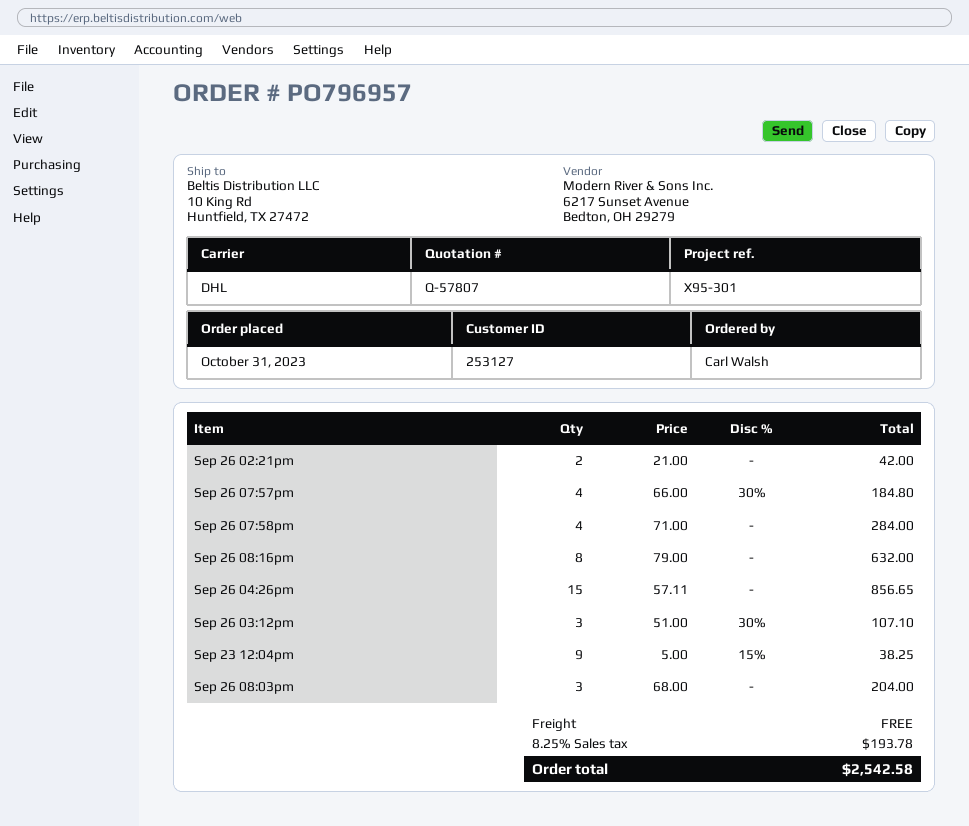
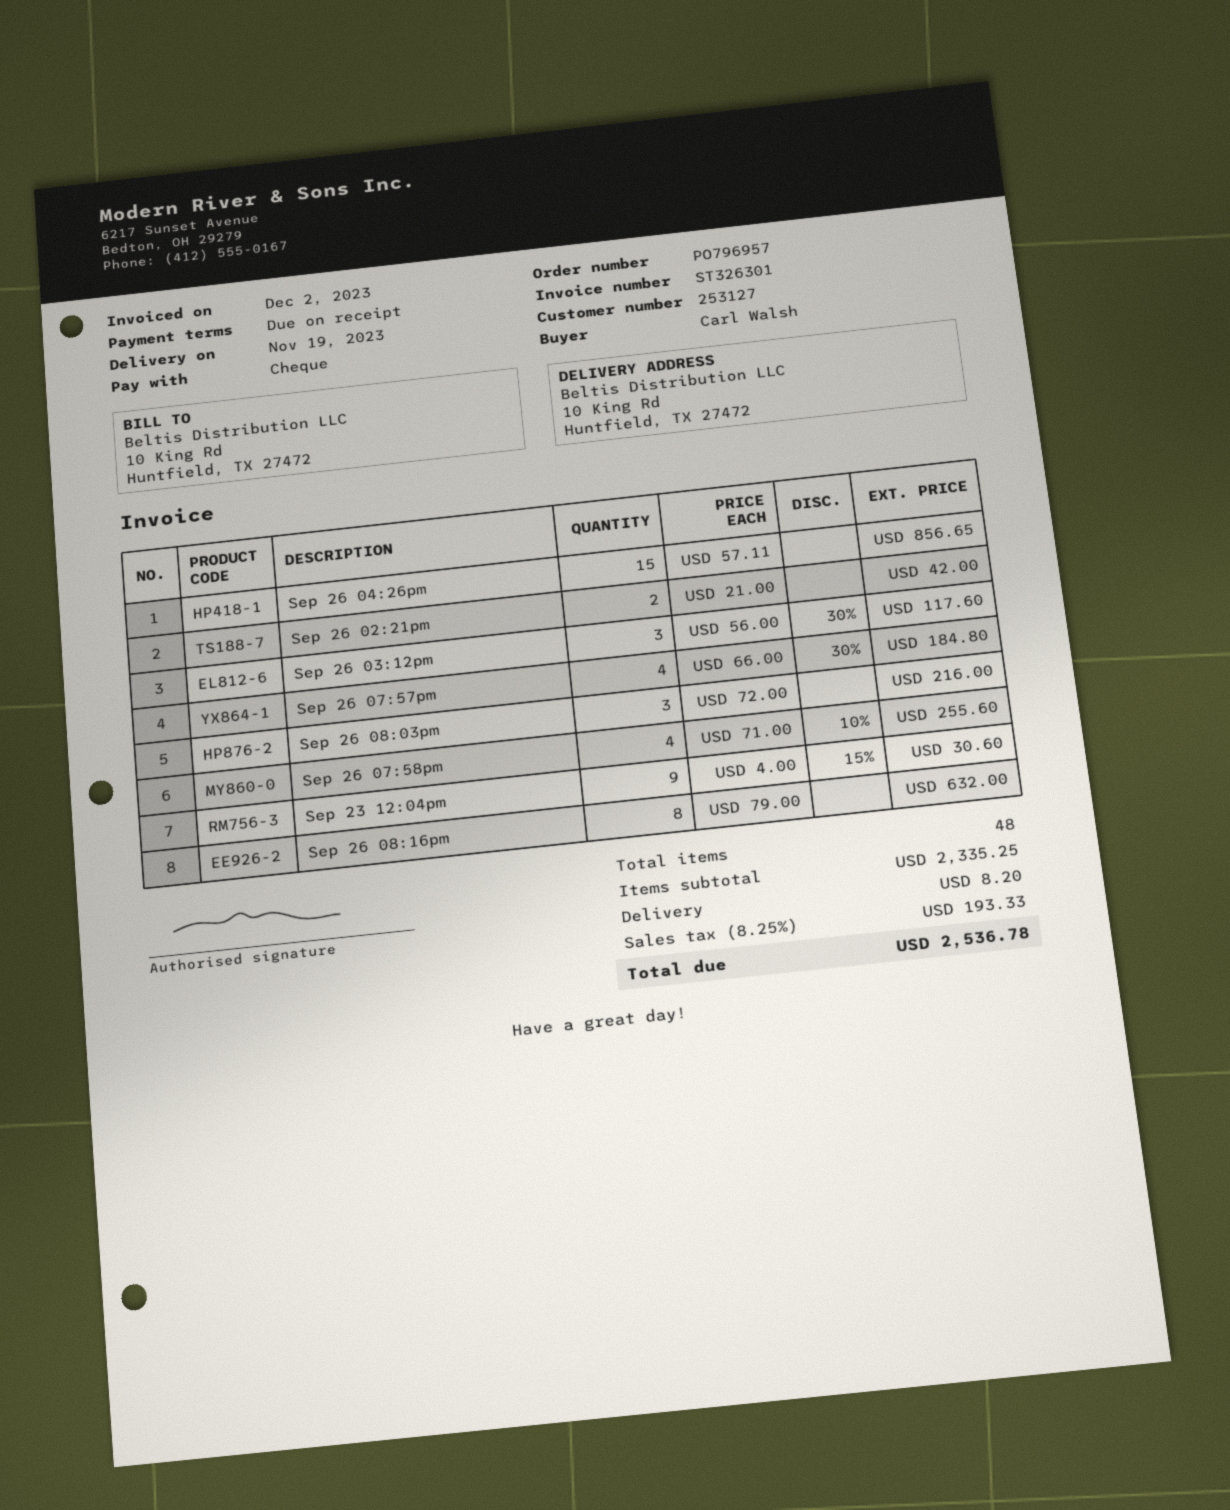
Sep 26 07:58pm: 4 x 71.00 = 284.00 -> 4 x 71.00 - 10% = 255.60
Sep 26 03:12pm: 3 x 51.00 - 30% = 107.10 -> 3 x 56.00 - 30% = 117.60
Sep 23 12:04pm: 9 x 5.00 - 15% = 38.25 -> 9 x 4.00 - 15% = 30.60
Sep 26 08:03pm: 3 x 68.00 = 204.00 -> 3 x 72.00 = 216.00
shipping: 0.00 -> 8.20
tax: 8.25% = 193.78 -> 8.25% = 193.33
total: 2542.58 -> 2536.78

